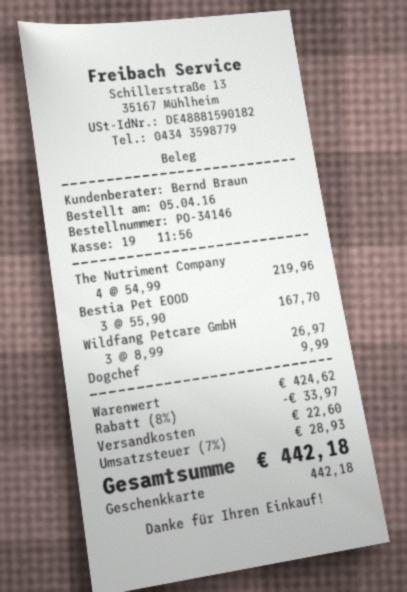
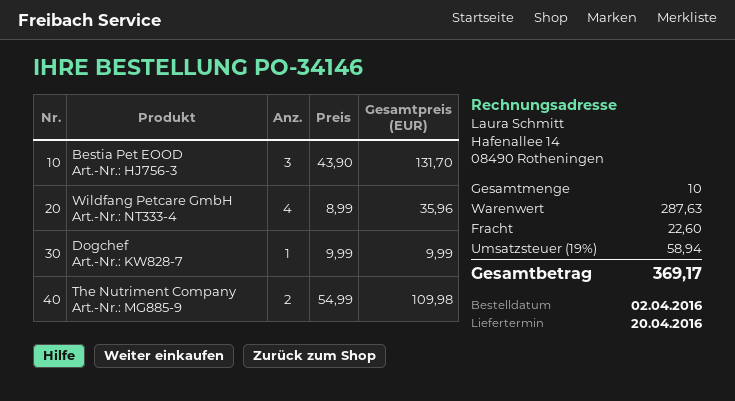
order date: 2016-04-05 -> 2016-04-02
The Nutriment Company: 4 x 54.99 = 219.96 -> 2 x 54.99 = 109.98
Bestia Pet EOOD: 3 x 55.90 = 167.70 -> 3 x 43.90 = 131.70
Wildfang Petcare GmbH: 3 x 8.99 = 26.97 -> 4 x 8.99 = 35.96
subtotal: 424.62 -> 287.63
discount: 8% = 33.97 -> none
tax: 7% = 28.93 -> 19% = 58.94
total: 442.18 -> 369.17

